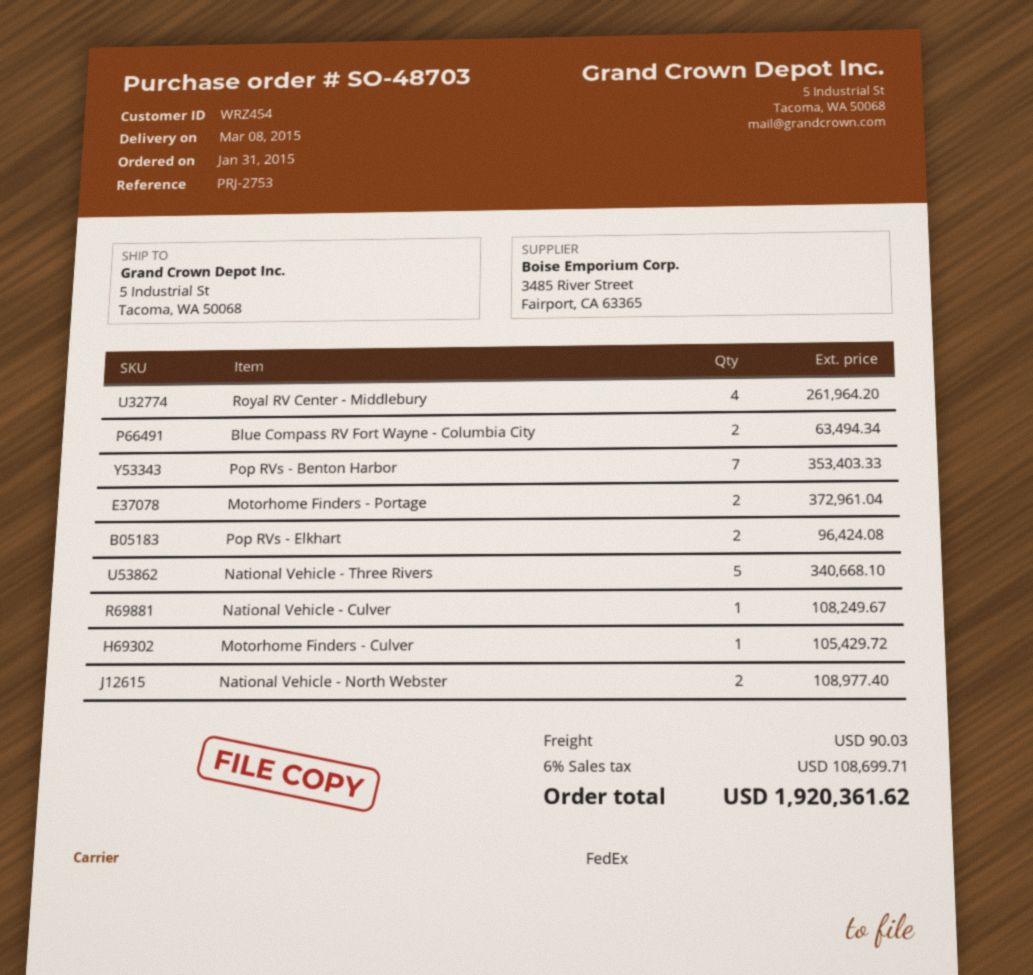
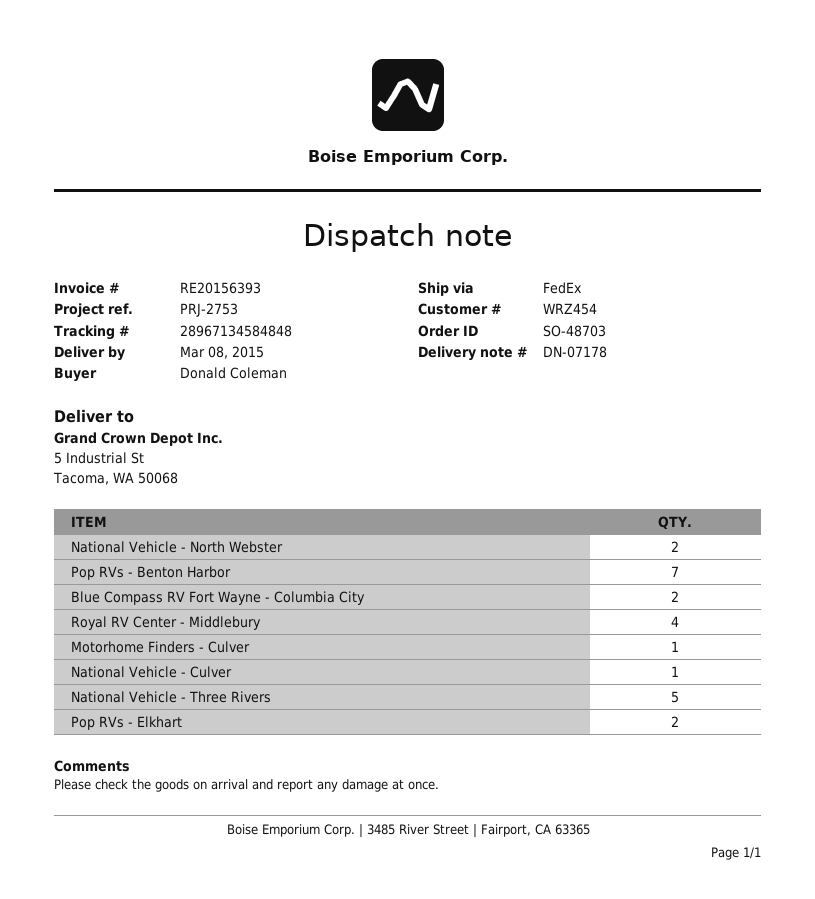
Motorhome Finders - Portage: 2 -> none

